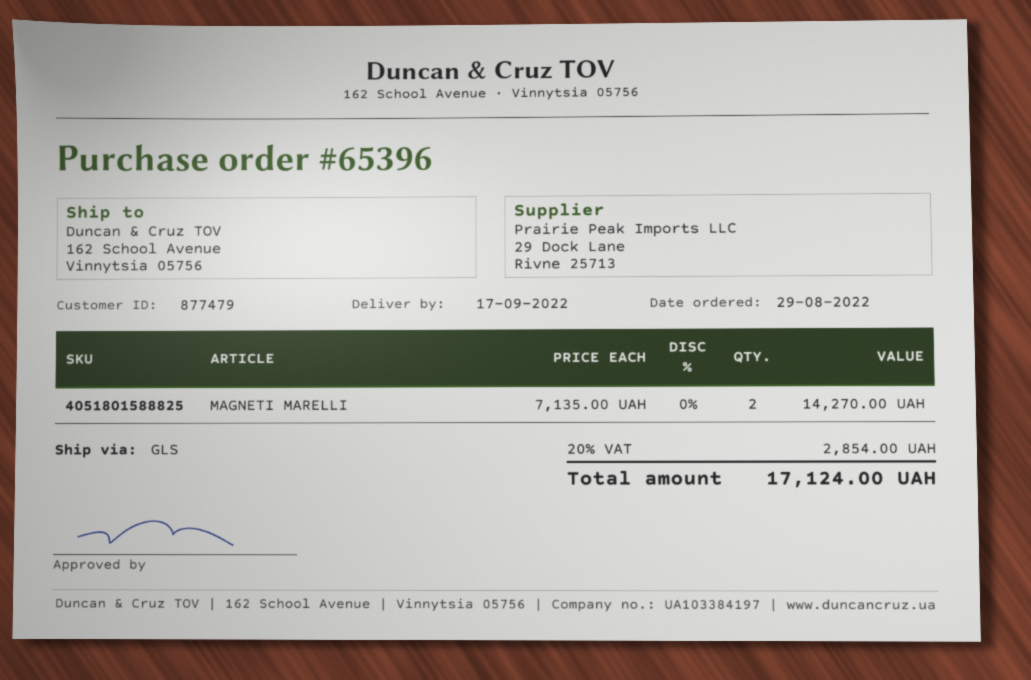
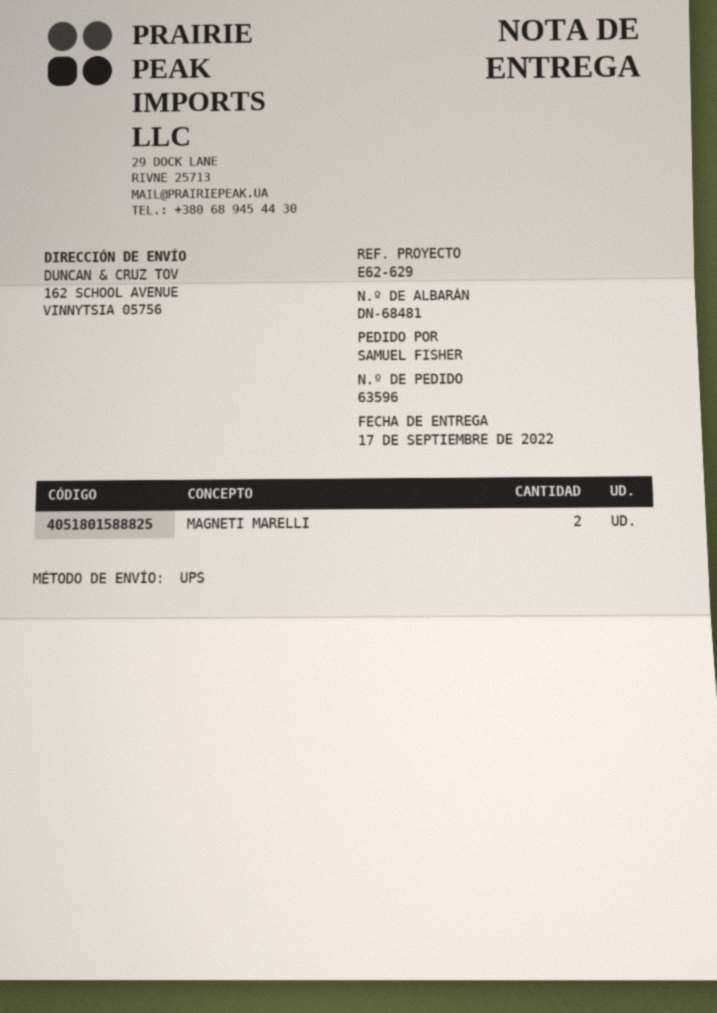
order number: 65396 -> 63596
shipping method: GLS -> UPS

